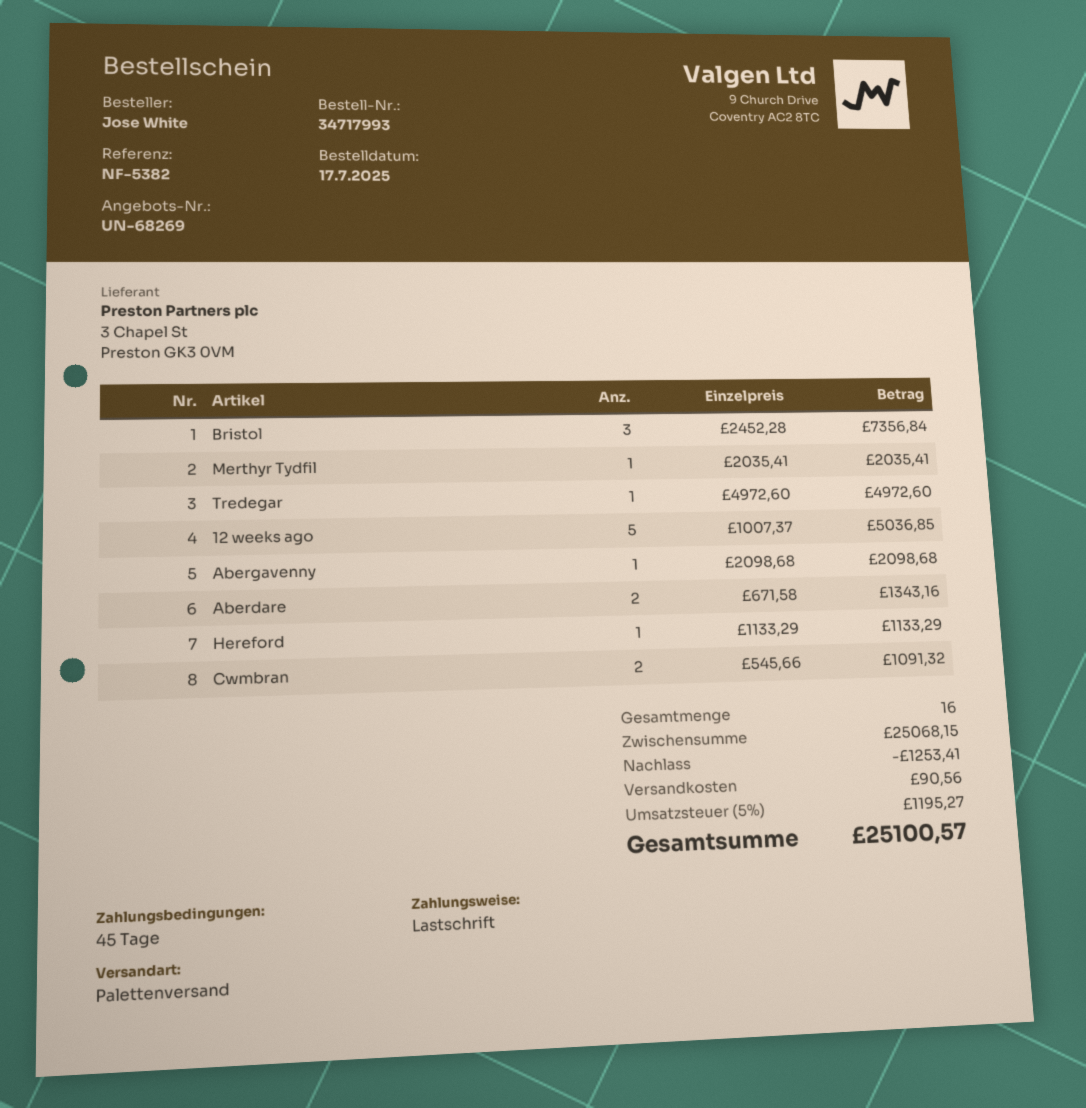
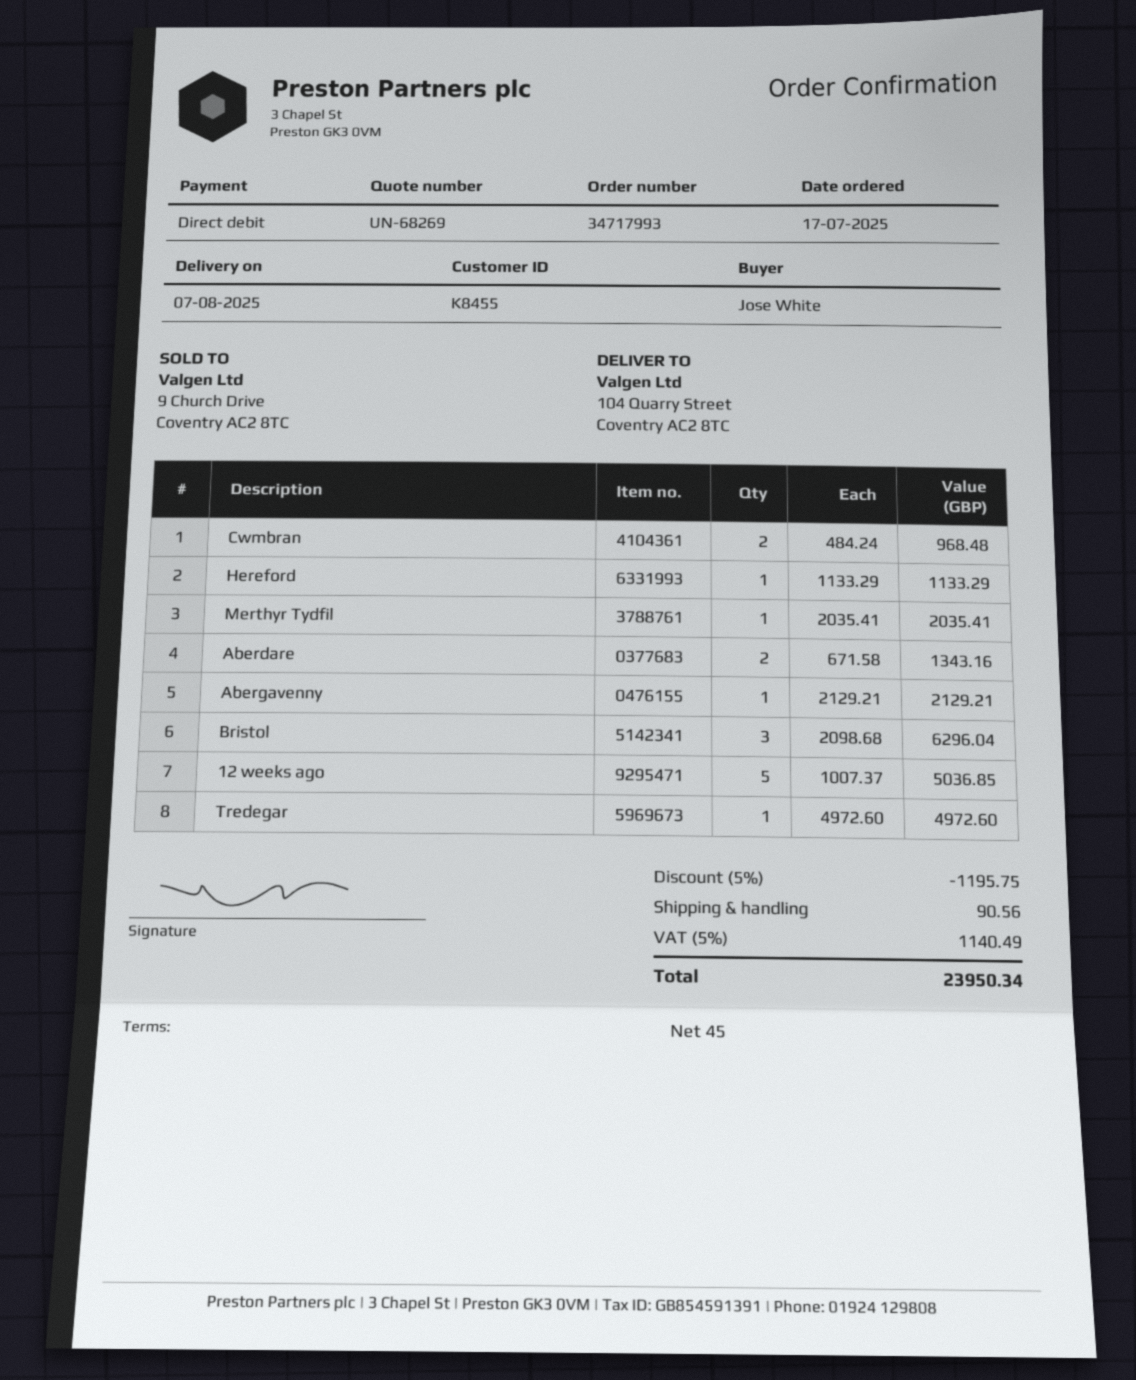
Bristol: 3 x 2452.28 = 7356.84 -> 3 x 2098.68 = 6296.04
Abergavenny: 1 x 2098.68 = 2098.68 -> 1 x 2129.21 = 2129.21
Cwmbran: 2 x 545.66 = 1091.32 -> 2 x 484.24 = 968.48
discount: 1253.41 -> 1195.75
tax: 5% = 1195.27 -> 5% = 1140.49
total: 25100.57 -> 23950.34

